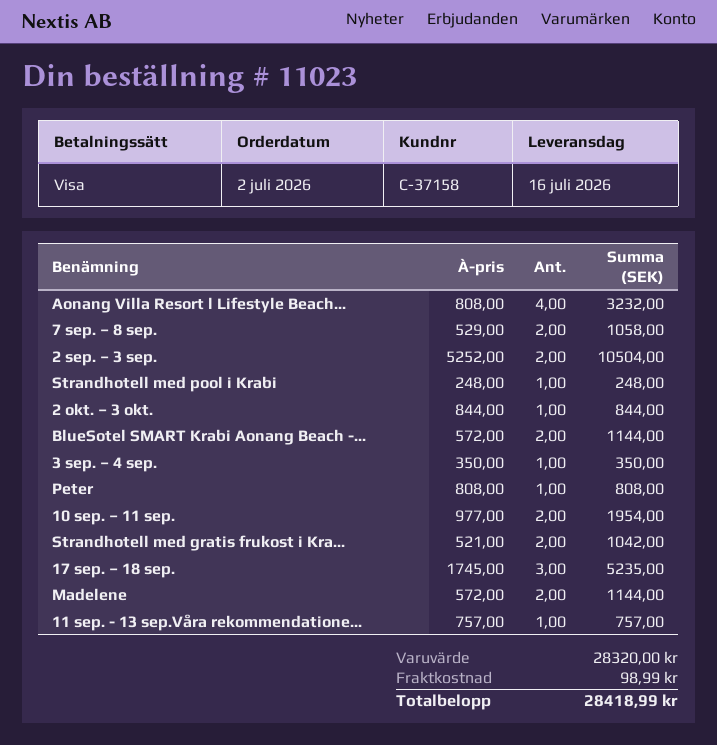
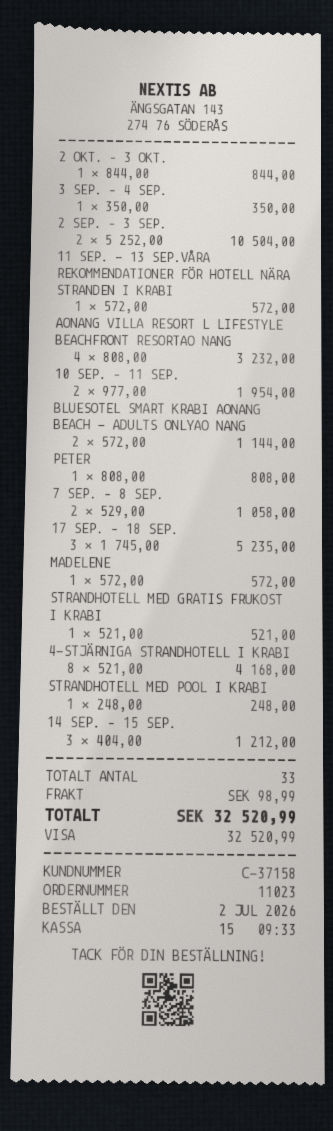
Strandhotell med gratis frukost i Kra...: 2 x 521.00 = 1042.00 -> 1 x 521.00 = 521.00
Madelene: 2 x 572.00 = 1144.00 -> 1 x 572.00 = 572.00
11 sep. - 13 sep.Våra rekommendatione...: 1 x 757.00 = 757.00 -> 1 x 572.00 = 572.00
4-STJÄRNIGA STRANDHOTELL I KRABI: none -> 8 x 521.00 = 4168.00
14 SEP. – 15 SEP.: none -> 3 x 404.00 = 1212.00
total: 28418.99 -> 32520.99

